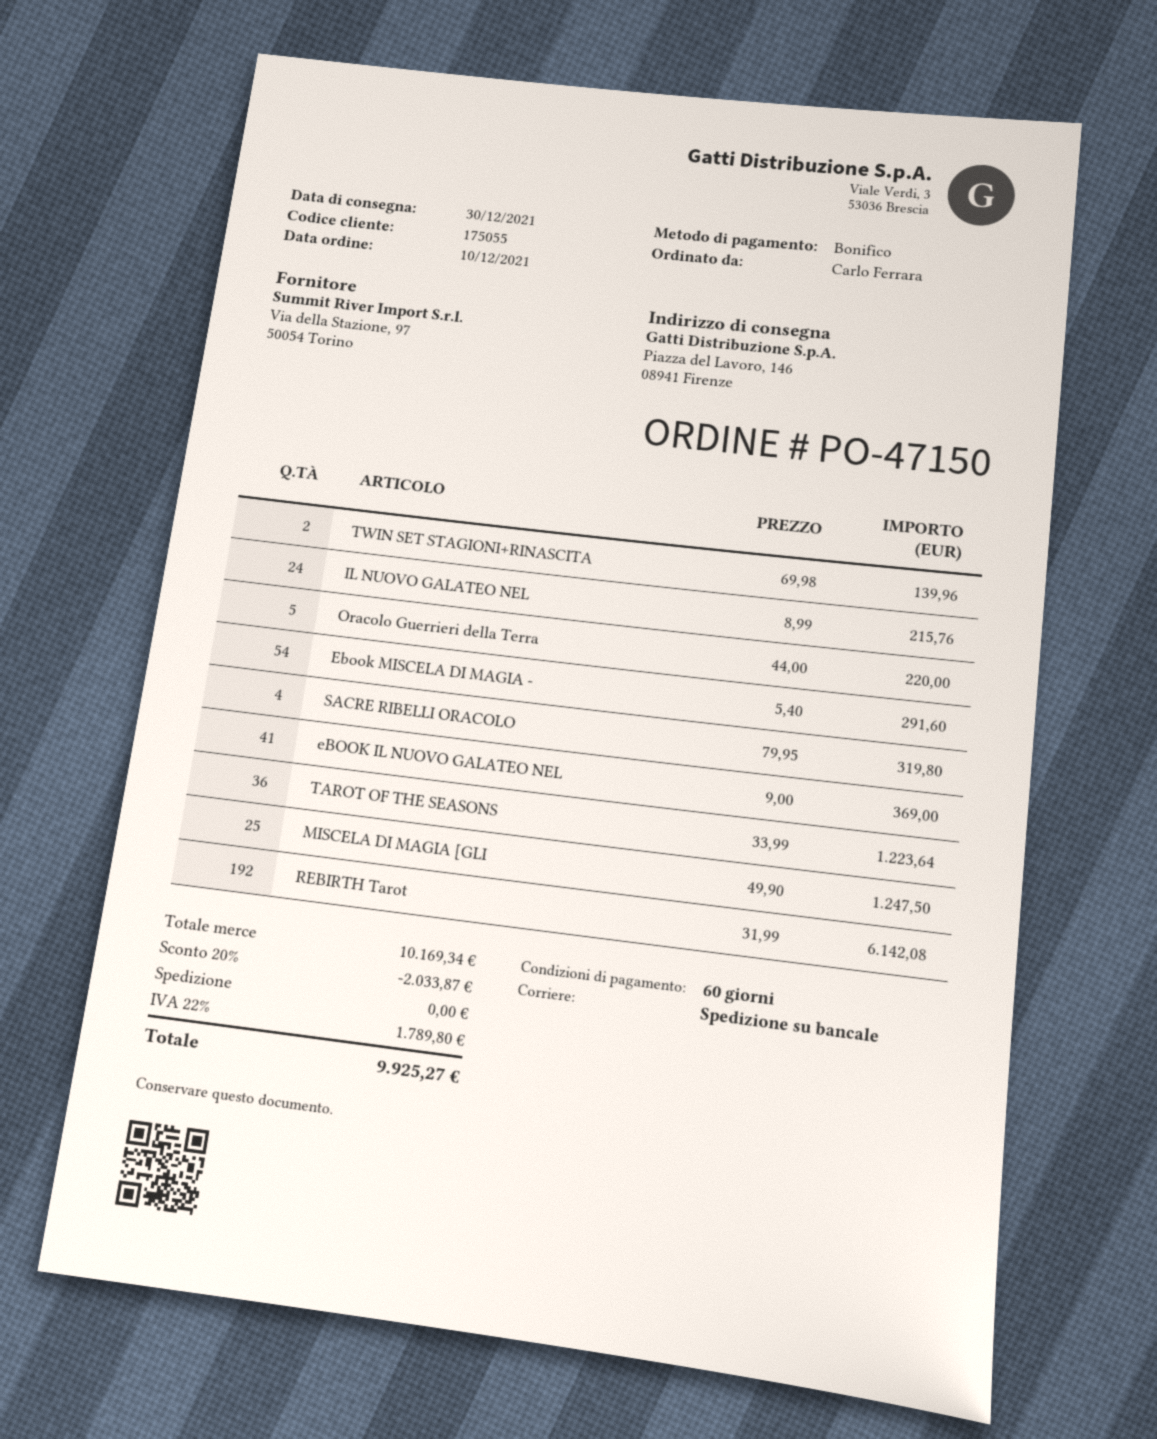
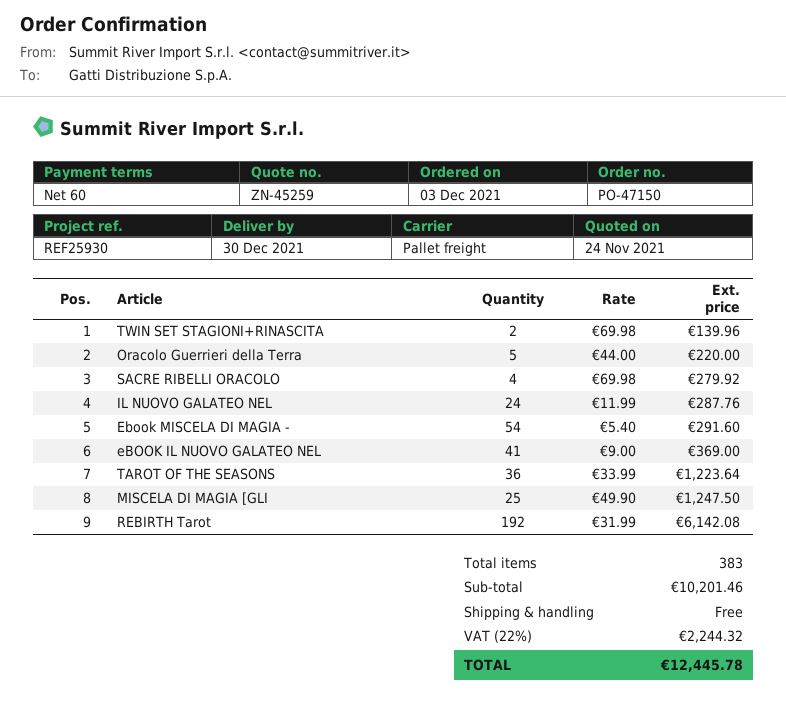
order date: 2021-12-10 -> 2021-12-03
IL NUOVO GALATEO NEL: 24 x 8.99 = 215.76 -> 24 x 11.99 = 287.76
SACRE RIBELLI ORACOLO: 4 x 79.95 = 319.80 -> 4 x 69.98 = 279.92
subtotal: 10169.34 -> 10201.46
discount: 20% = 2033.87 -> none
tax: 22% = 1789.80 -> 22% = 2244.32
total: 9925.27 -> 12445.78

